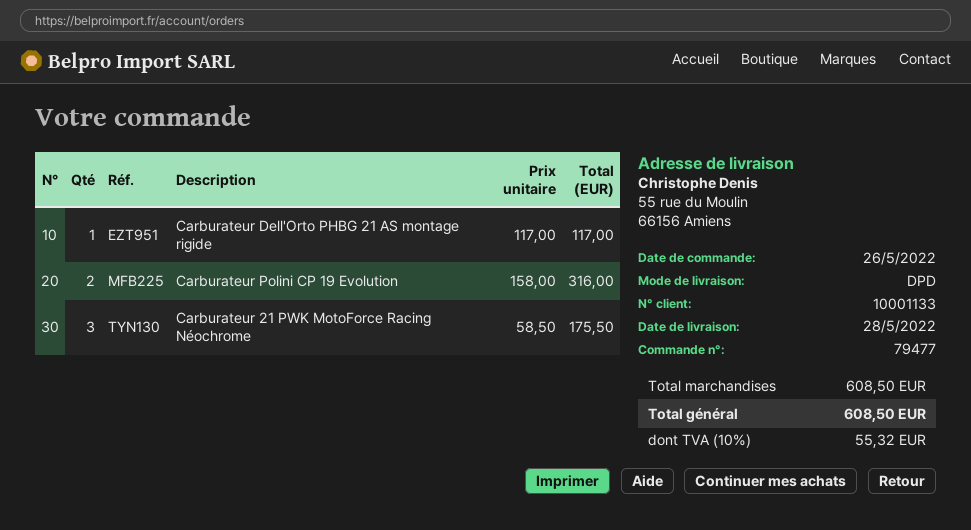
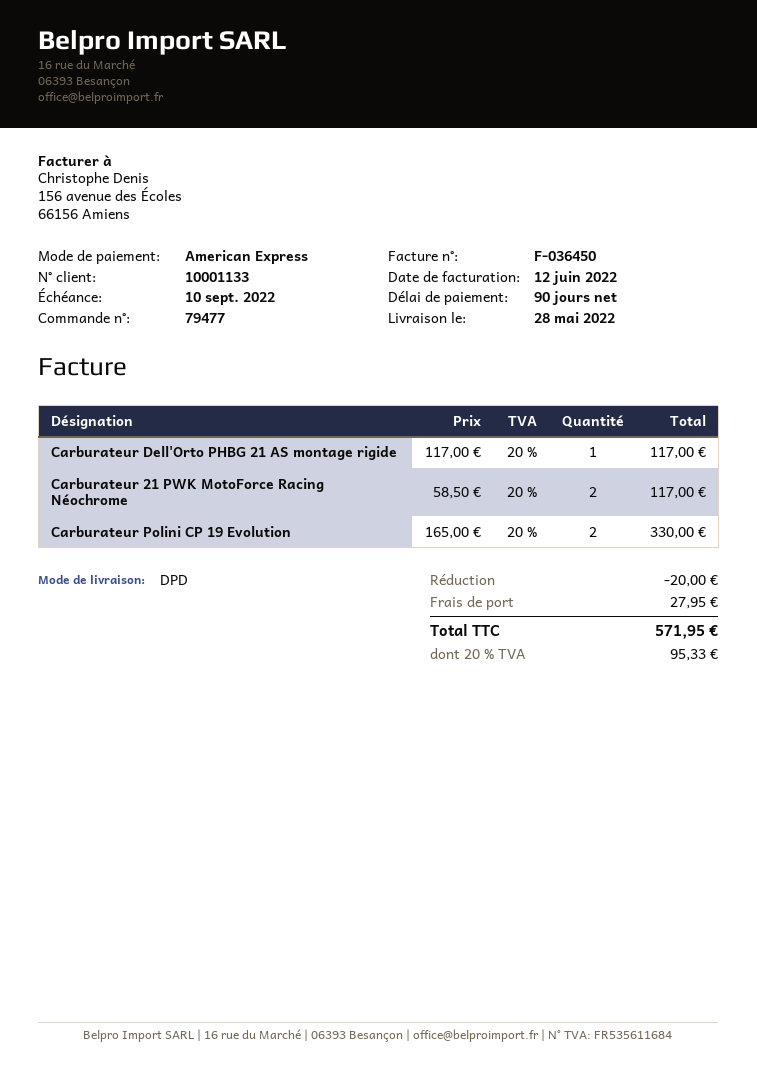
Carburateur Polini CP 19 Evolution: 2 x 158.00 = 316.00 -> 2 x 165.00 = 330.00
Carburateur 21 PWK MotoForce Racing Néochrome: 3 x 58.50 = 175.50 -> 2 x 58.50 = 117.00
discount: none -> 20.00
shipping: none -> 27.95
tax: 10% = 55.32 -> 20% = 95.33
total: 608.50 -> 571.95

